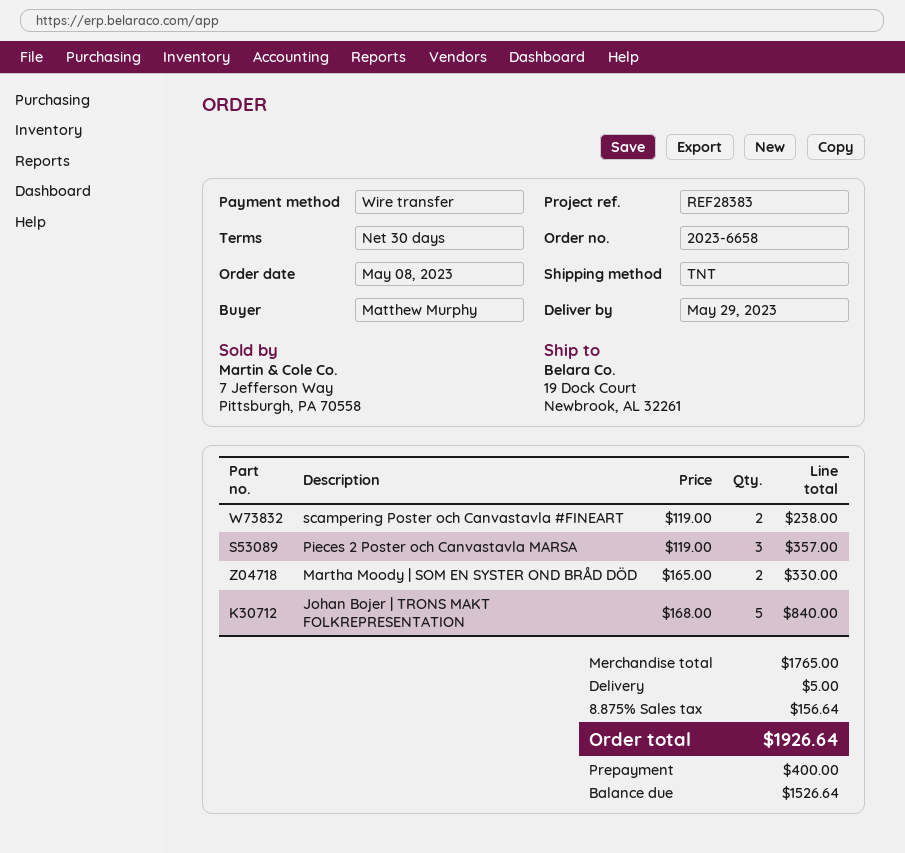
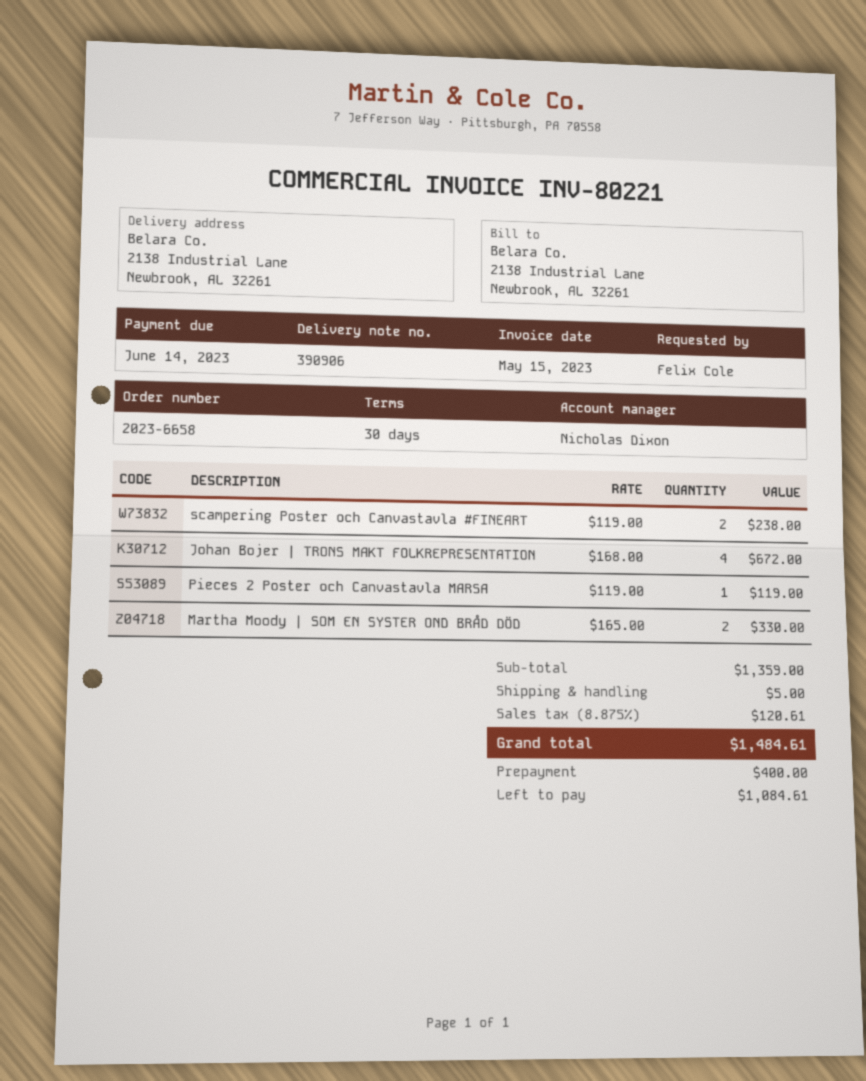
ordered by: Matthew Murphy -> Felix Cole
ship to: 19 Dock Court, Newbrook, AL 32261 -> 2138 Industrial Lane, Newbrook, AL 32261
Pieces 2 Poster och Canvastavla MARSA: 3 x 119.00 = 357.00 -> 1 x 119.00 = 119.00
Johan Bojer | TRONS MAKT FOLKREPRESENTATION: 5 x 168.00 = 840.00 -> 4 x 168.00 = 672.00
subtotal: 1765.00 -> 1359.00
tax: 8.875% = 156.64 -> 8.875% = 120.61
total: 1926.64 -> 1484.61
balance: 1526.64 -> 1084.61

